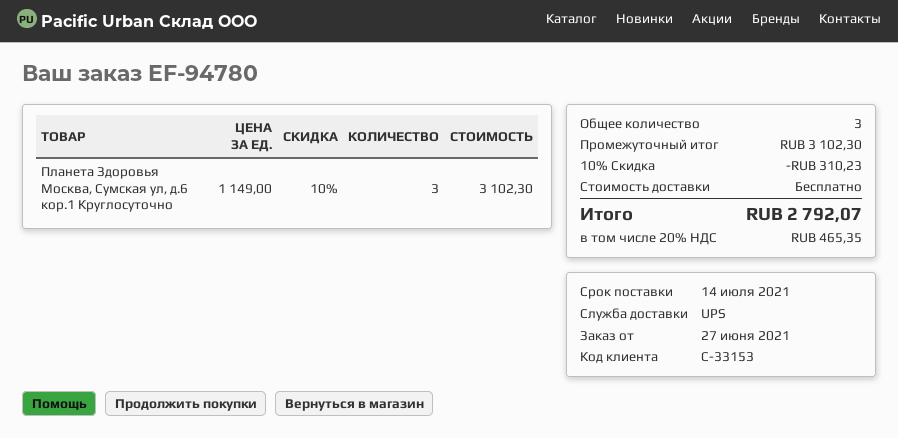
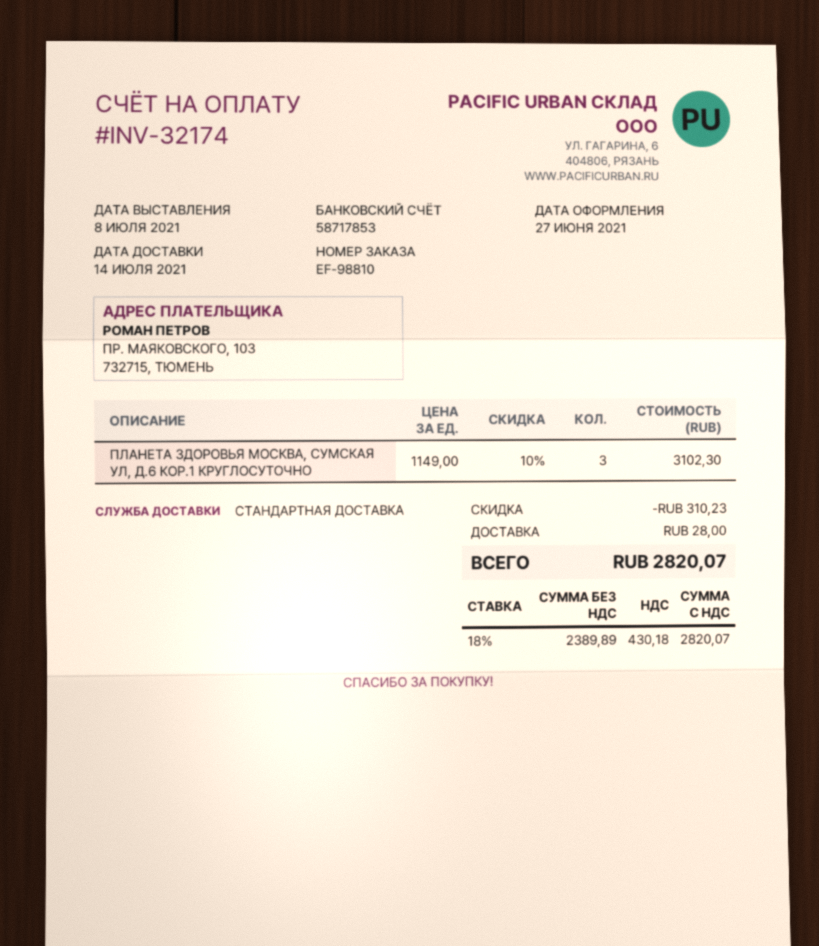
order number: EF-94780 -> EF-98810
shipping method: UPS -> standard
shipping: 0.00 -> 28.00
tax: 20% = 465.35 -> 18% = 430.18
total: 2792.07 -> 2820.07

